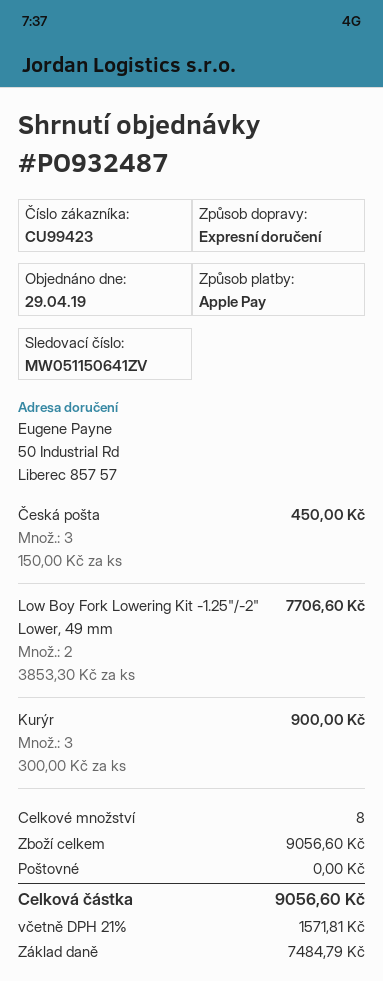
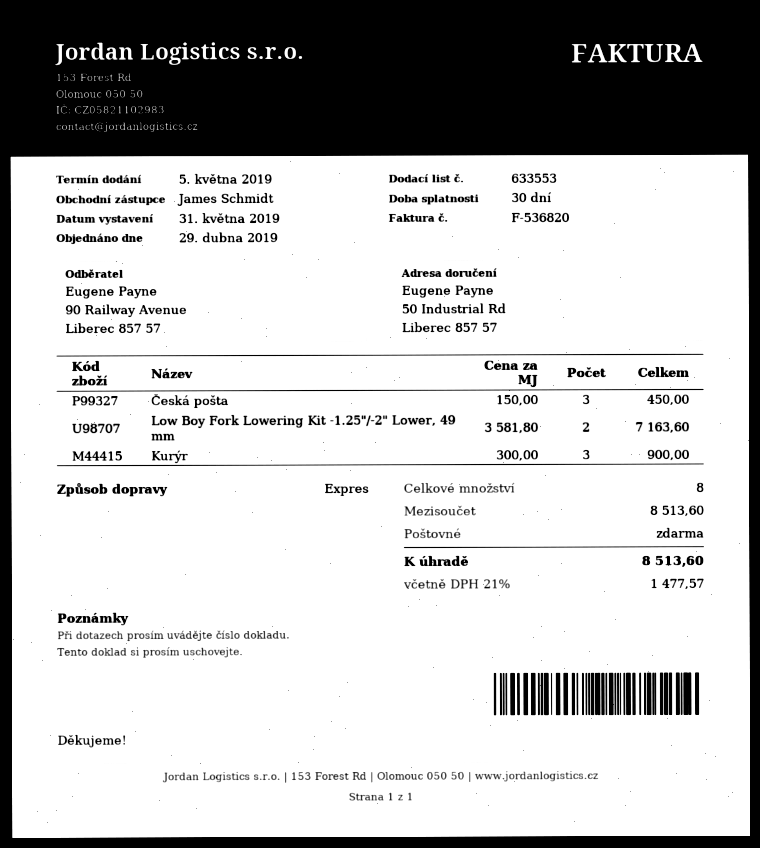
Low Boy Fork Lowering Kit -1.25"/-2" Lower, 49 mm: 2 x 3853.30 = 7706.60 -> 2 x 3581.80 = 7163.60
subtotal: 9056.60 -> 8513.60
tax: 21% = 1571.81 -> 21% = 1477.57
total: 9056.60 -> 8513.60

